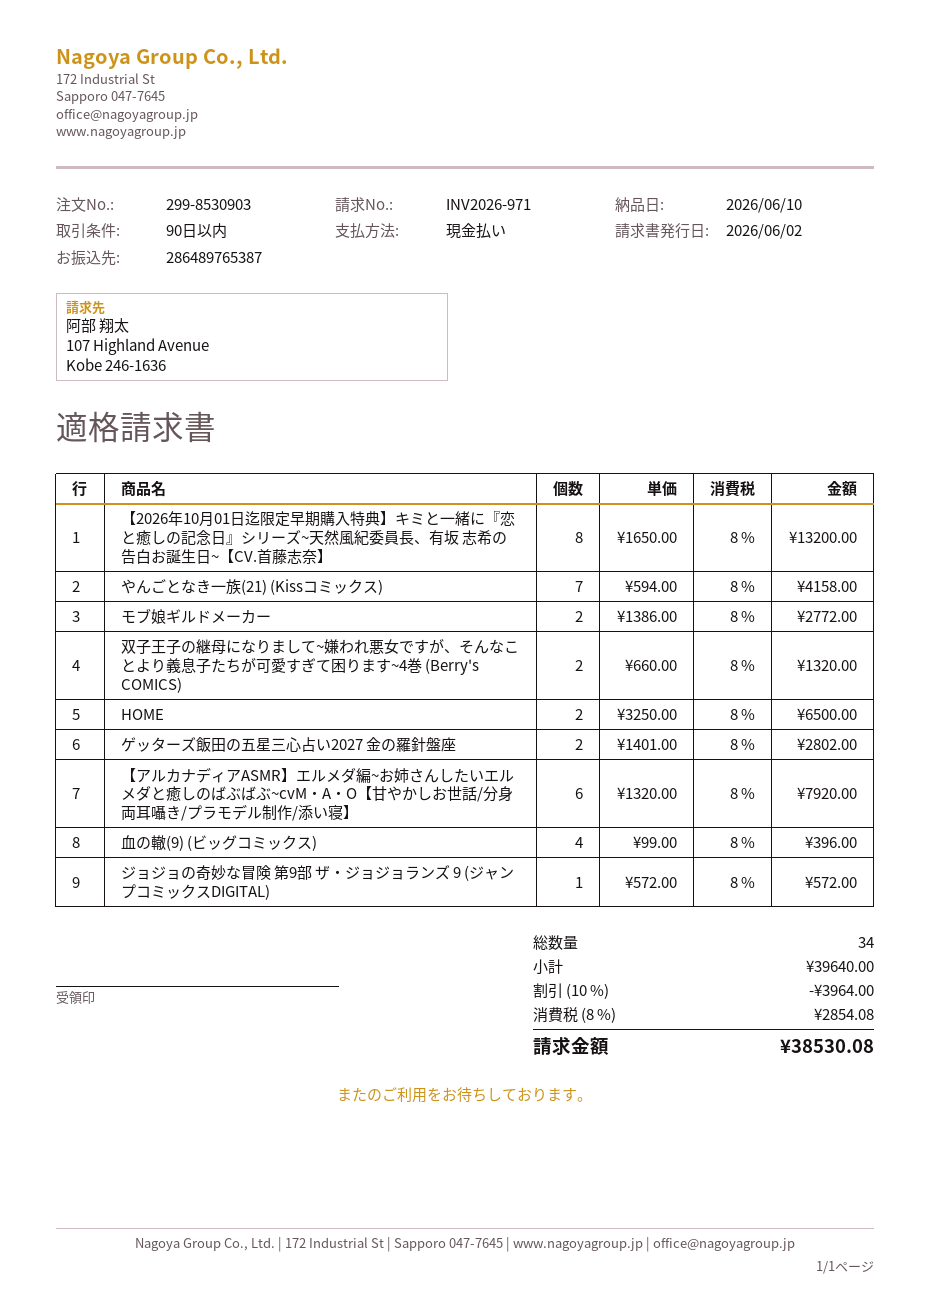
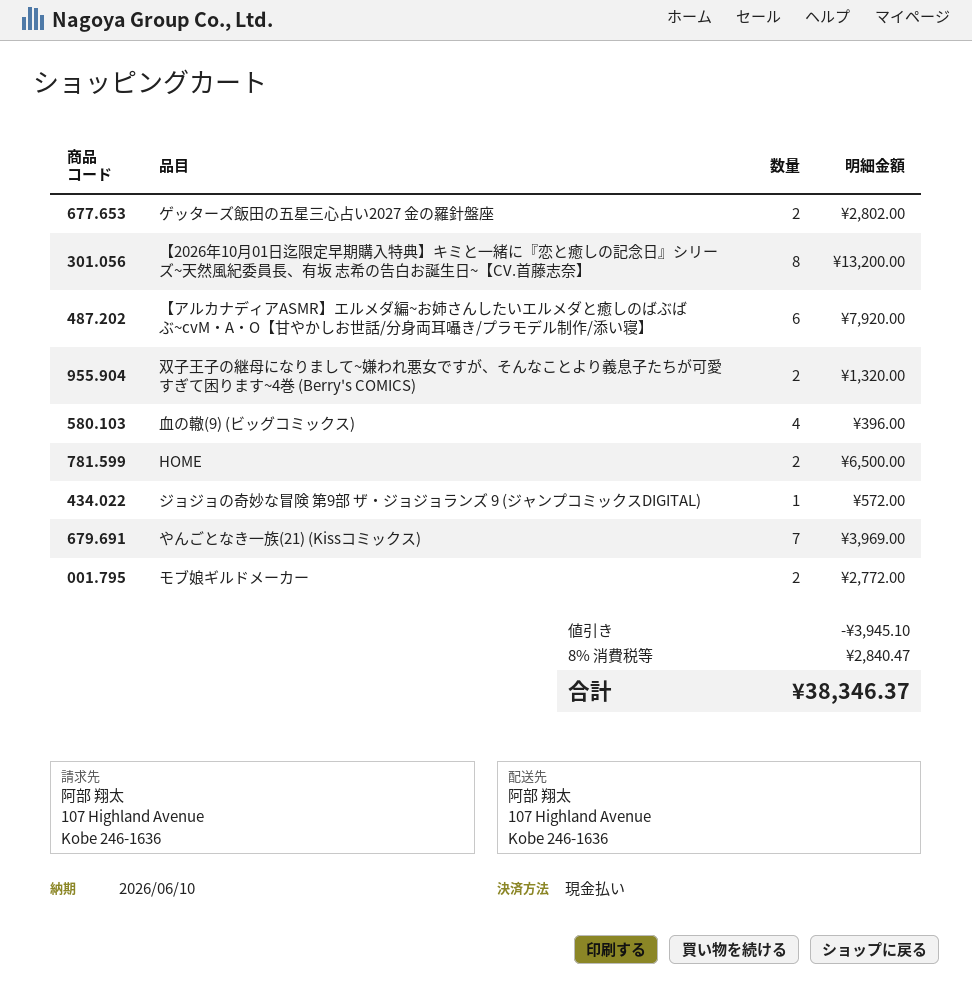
やんごとなき一族(21) (Kissコミックス): 7 for 4158.00 -> 7 for 3969.00
discount: 3964.00 -> 3945.10
tax: 8% = 2854.08 -> 8% = 2840.47
total: 38530.08 -> 38346.37

